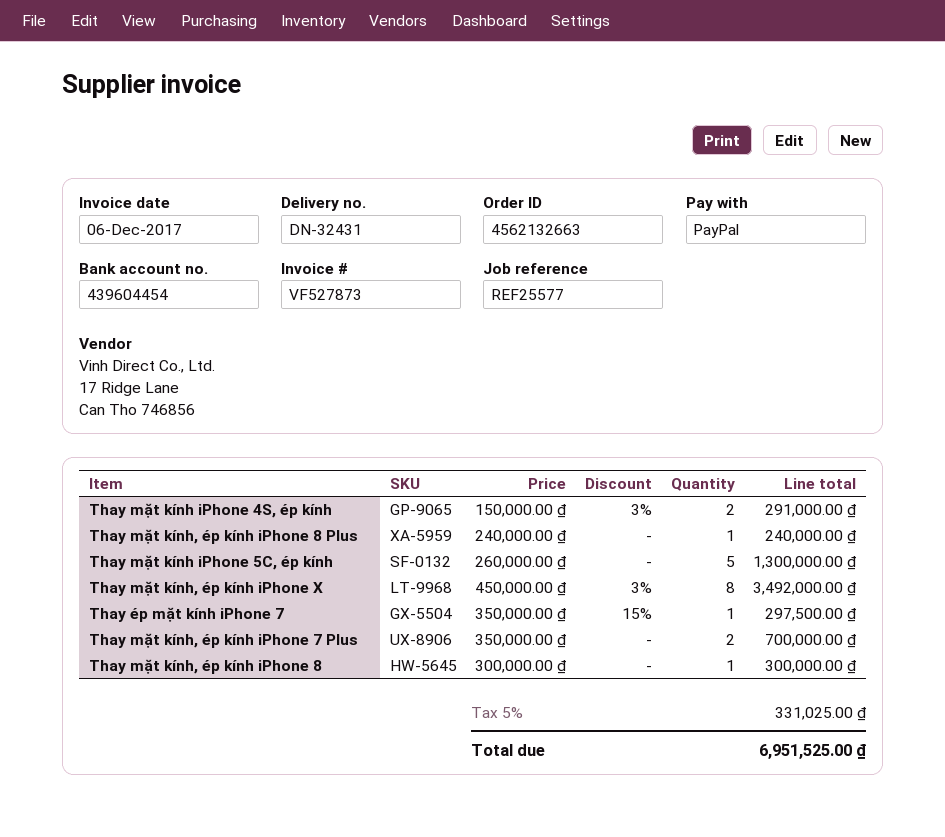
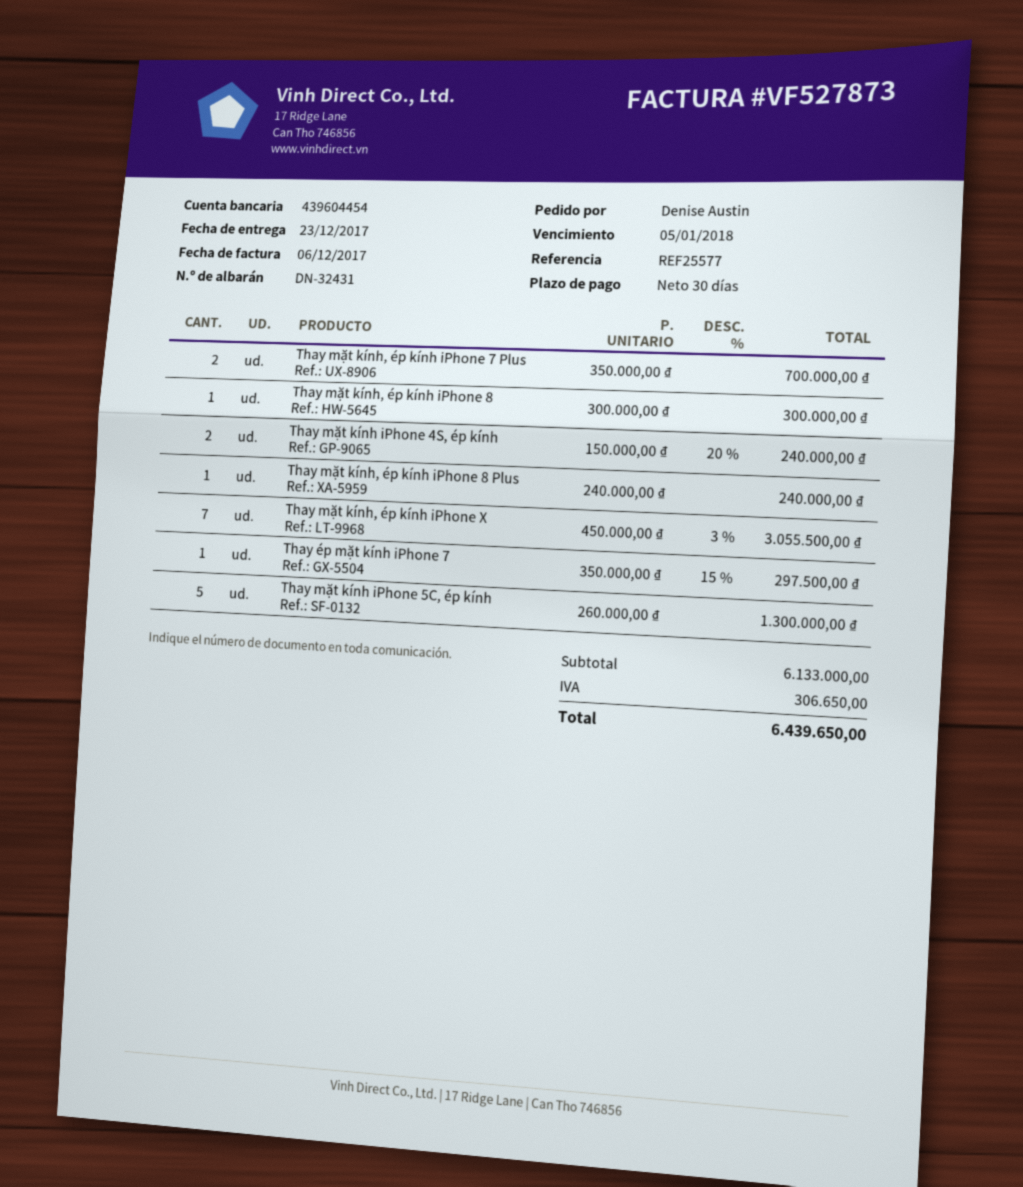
Thay mặt kính iPhone 4S, ép kính: 2 x 150000.00 - 3% = 291000.00 -> 2 x 150000.00 - 20% = 240000.00
Thay mặt kính, ép kính iPhone X: 8 x 450000.00 - 3% = 3492000.00 -> 7 x 450000.00 - 3% = 3055500.00
tax: 331025.00 -> 306650.00
total: 6951525.00 -> 6439650.00

